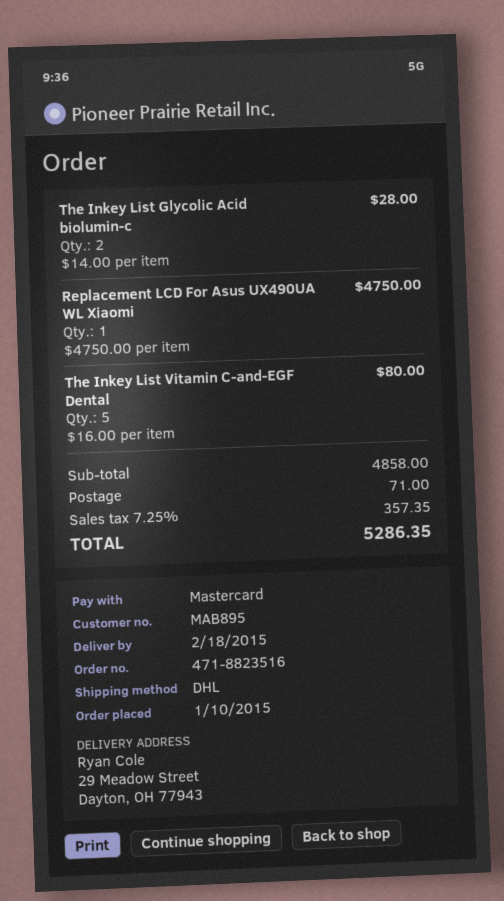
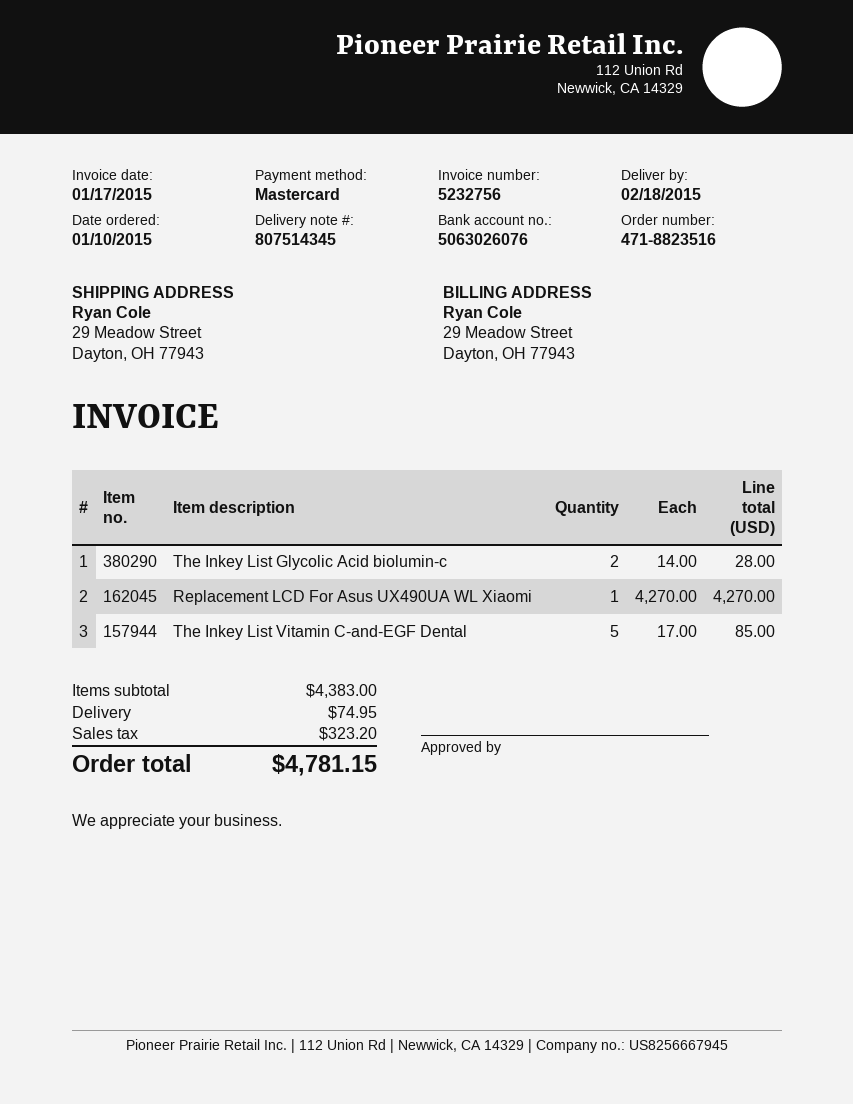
Replacement LCD For Asus UX490UA WL Xiaomi: 1 x 4750.00 = 4750.00 -> 1 x 4270.00 = 4270.00
The Inkey List Vitamin C-and-EGF Dental: 5 x 16.00 = 80.00 -> 5 x 17.00 = 85.00
subtotal: 4858.00 -> 4383.00
shipping: 71.00 -> 74.95
tax: 357.35 -> 323.20
total: 5286.35 -> 4781.15

